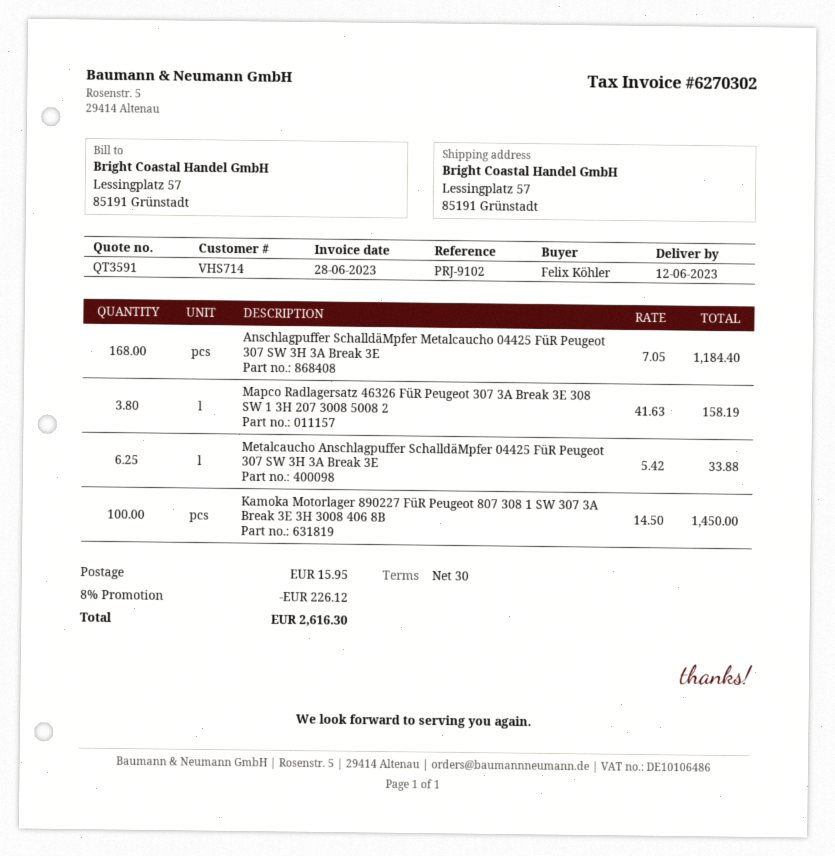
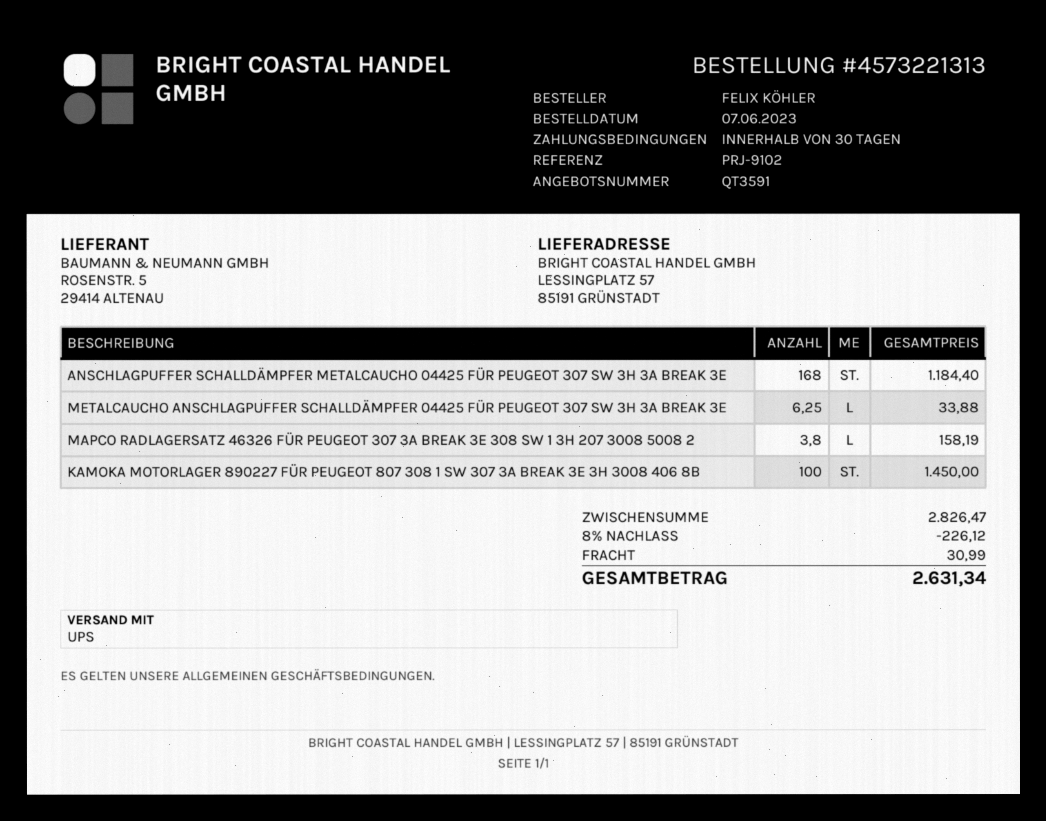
shipping: 15.95 -> 30.99
total: 2616.30 -> 2631.34

